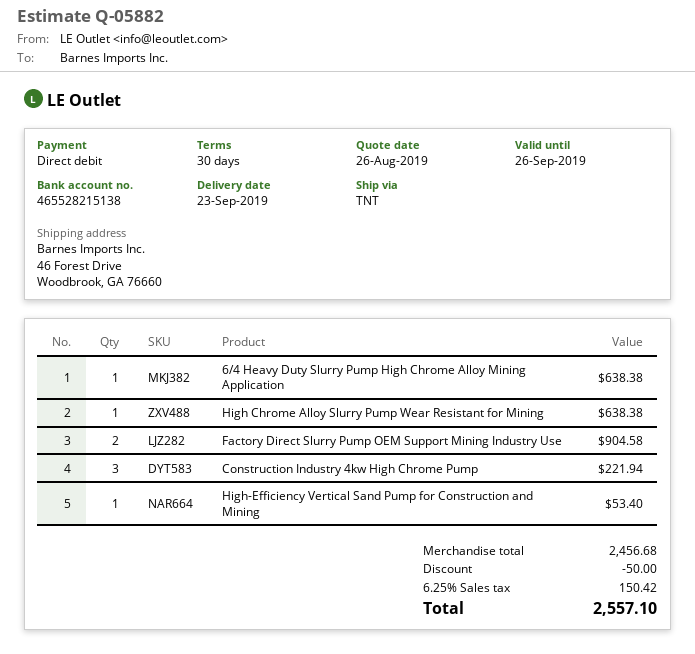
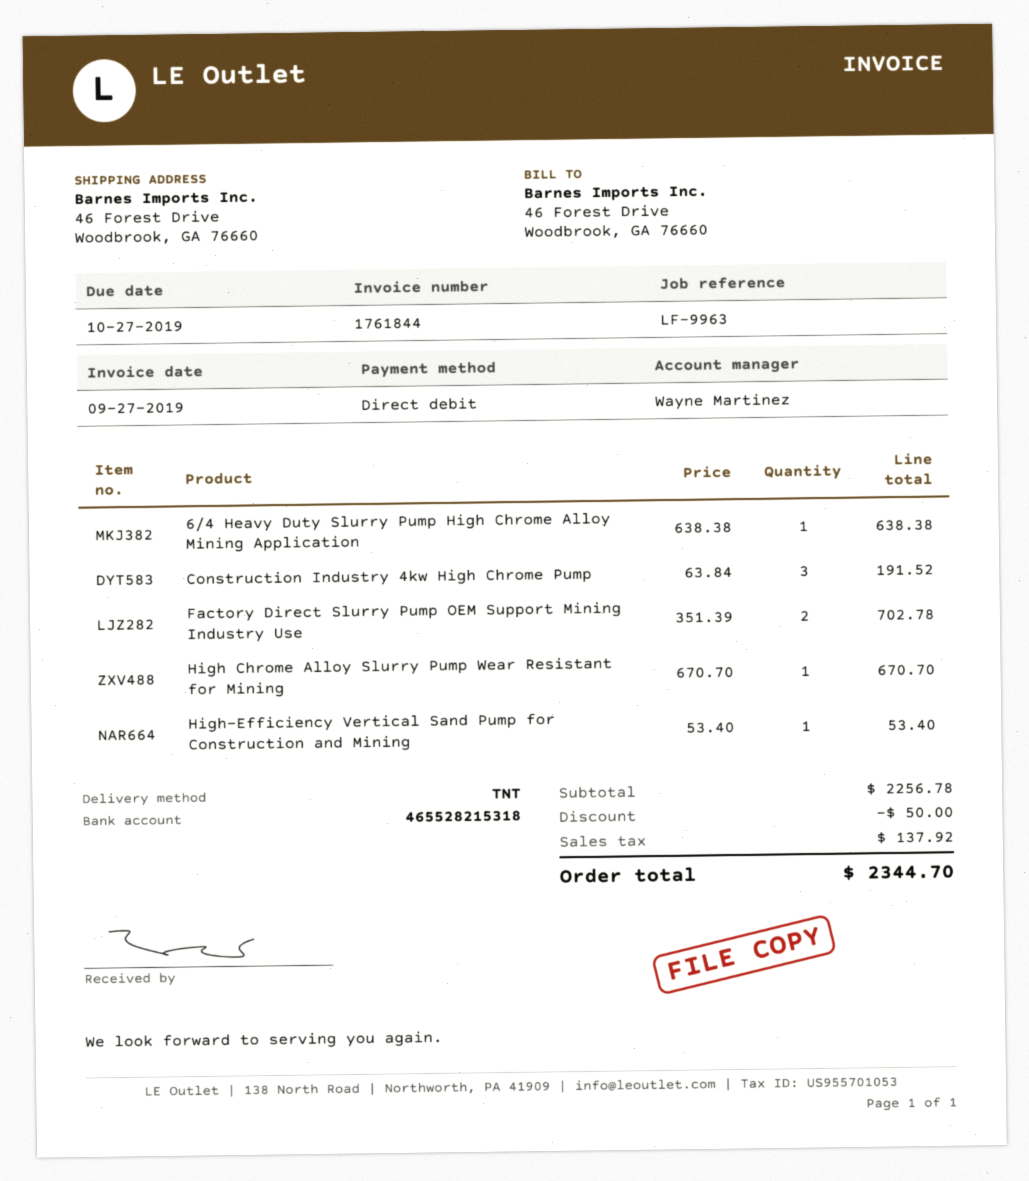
bank account: 465528215138 -> 465528215318
High Chrome Alloy Slurry Pump Wear Resistant for Mining: 1 for 638.38 -> 1 for 670.70
Factory Direct Slurry Pump OEM Support Mining Industry Use: 2 for 904.58 -> 2 for 702.78
Construction Industry 4kw High Chrome Pump: 3 for 221.94 -> 3 for 191.52
subtotal: 2456.68 -> 2256.78
tax: 150.42 -> 137.92
total: 2557.10 -> 2344.70

